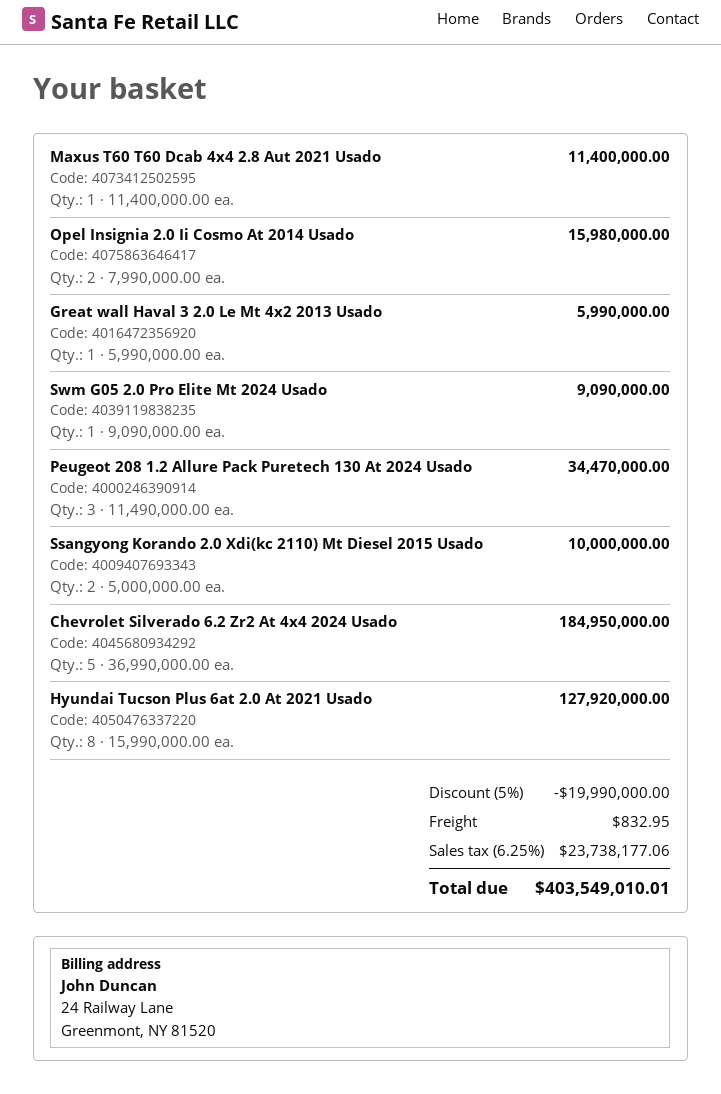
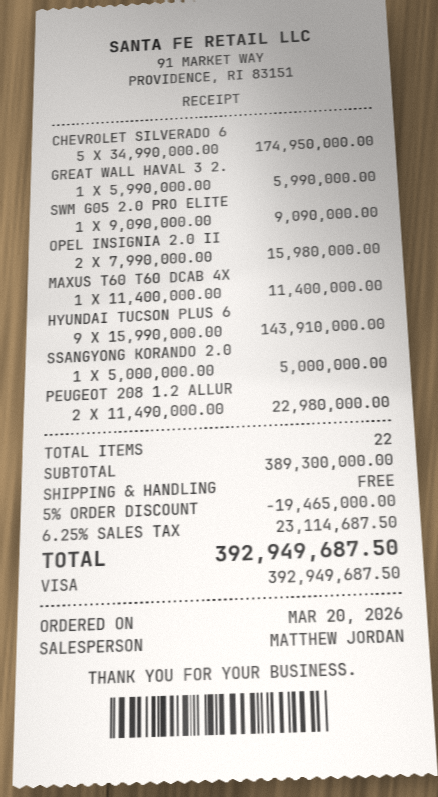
Peugeot 208 1.2 Allure Pack Puretech 130 At 2024 Usado: 3 x 11490000.00 = 34470000.00 -> 2 x 11490000.00 = 22980000.00
Ssangyong Korando 2.0 Xdi(kc 2110) Mt Diesel 2015 Usado: 2 x 5000000.00 = 10000000.00 -> 1 x 5000000.00 = 5000000.00
Chevrolet Silverado 6.2 Zr2 At 4x4 2024 Usado: 5 x 36990000.00 = 184950000.00 -> 5 x 34990000.00 = 174950000.00
Hyundai Tucson Plus 6at 2.0 At 2021 Usado: 8 x 15990000.00 = 127920000.00 -> 9 x 15990000.00 = 143910000.00
discount: 5% = 19990000.00 -> 5% = 19465000.00
shipping: 832.95 -> 0.00
tax: 6.25% = 23738177.06 -> 6.25% = 23114687.50
total: 403549010.01 -> 392949687.50

